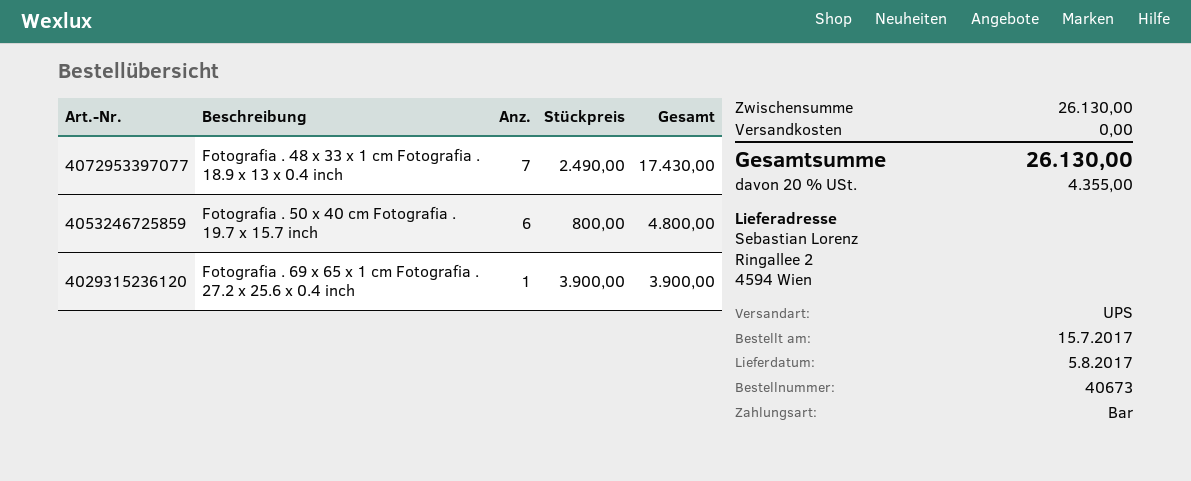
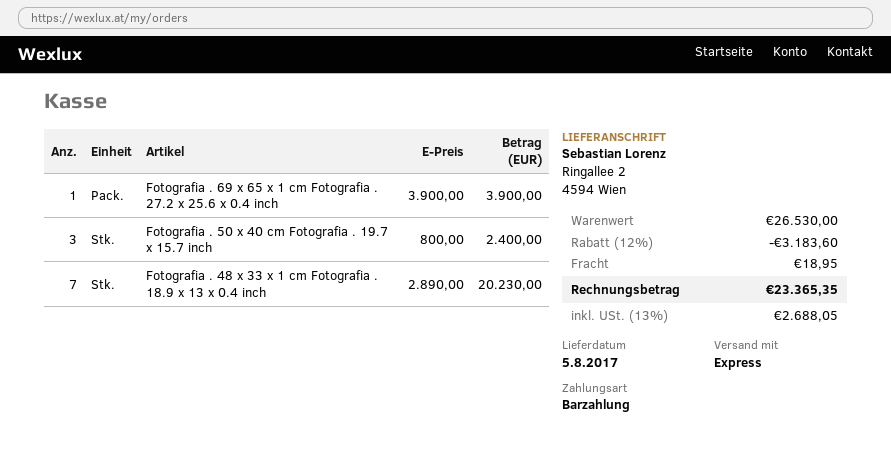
shipping method: UPS -> express
Fotografia . 48 x 33 x 1 cm Fotografia . 18.9 x 13 x 0.4 inch: 7 x 2490.00 = 17430.00 -> 7 x 2890.00 = 20230.00
Fotografia . 50 x 40 cm Fotografia . 19.7 x 15.7 inch: 6 x 800.00 = 4800.00 -> 3 x 800.00 = 2400.00
subtotal: 26130.00 -> 26530.00
discount: none -> 12% = 3183.60
shipping: 0.00 -> 18.95
tax: 20% = 4355.00 -> 13% = 2688.05
total: 26130.00 -> 23365.35

